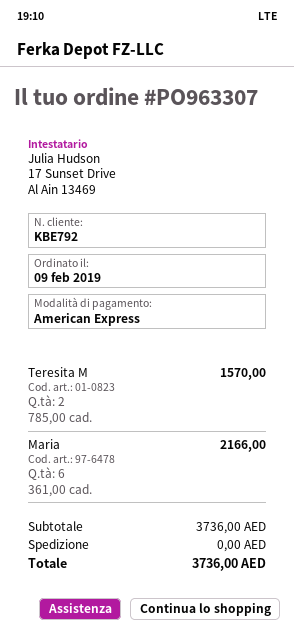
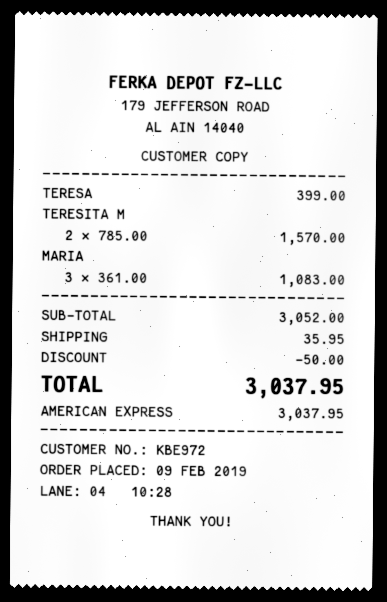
customer number: KBE792 -> KBE972
Maria: 6 x 361.00 = 2166.00 -> 3 x 361.00 = 1083.00
TERESA: none -> 1 x 399.00 = 399.00
subtotal: 3736.00 -> 3052.00
discount: none -> 50.00
shipping: 0.00 -> 35.95
total: 3736.00 -> 3037.95

